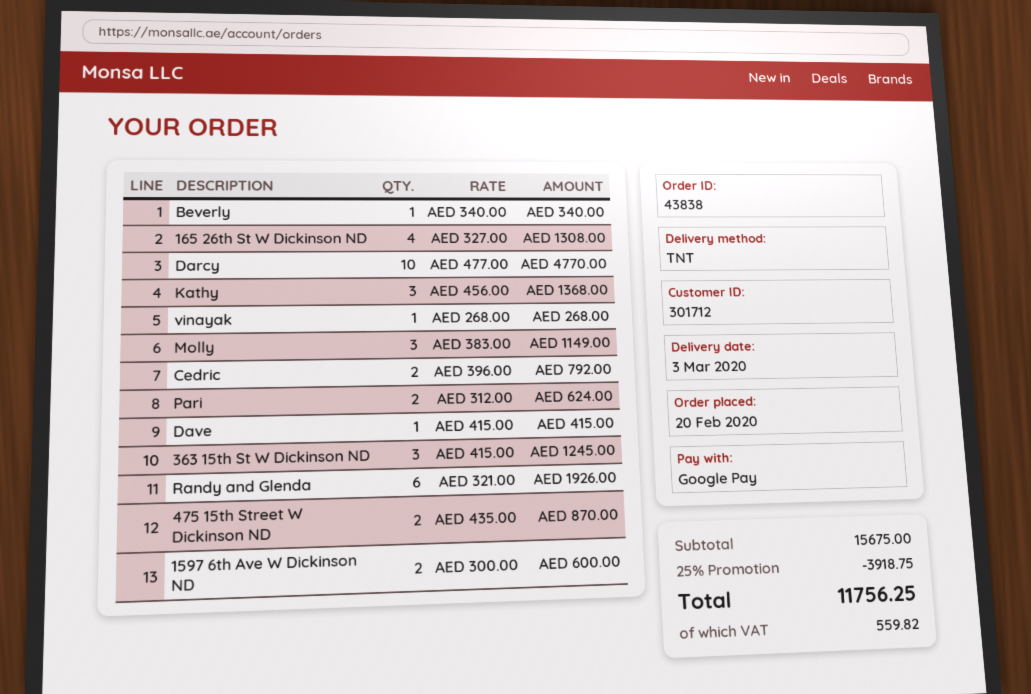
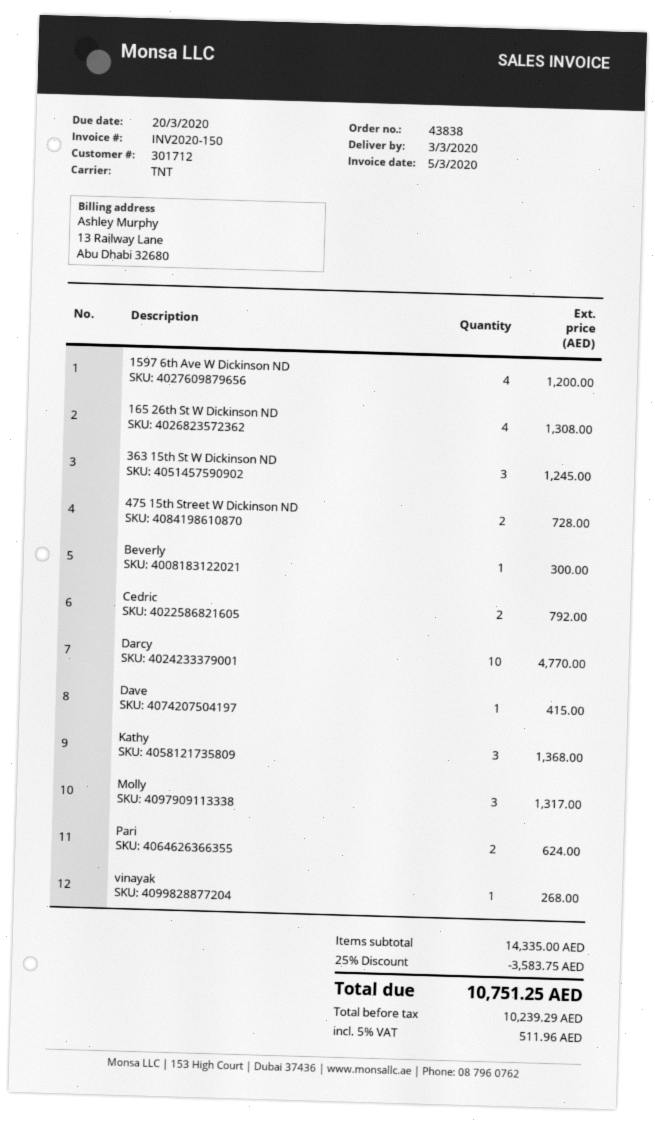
Beverly: 1 for 340.00 -> 1 for 300.00
Molly: 3 for 1149.00 -> 3 for 1317.00
Randy and Glenda: 6 for 1926.00 -> none
475 15th Street W Dickinson ND: 2 for 870.00 -> 2 for 728.00
1597 6th Ave W Dickinson ND: 2 for 600.00 -> 4 for 1200.00
subtotal: 15675.00 -> 14335.00
discount: 25% = 3918.75 -> 25% = 3583.75
tax: 559.82 -> 511.96
total: 11756.25 -> 10751.25

